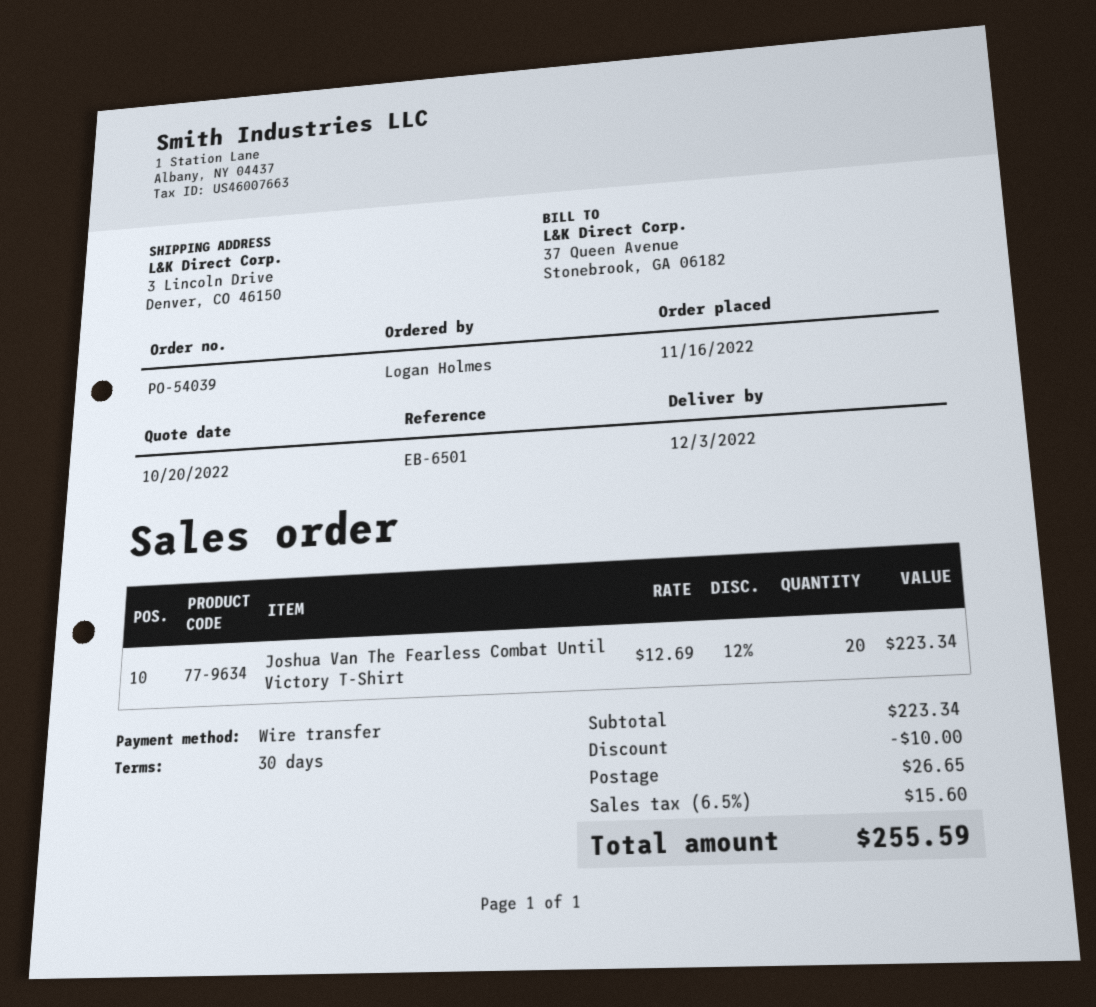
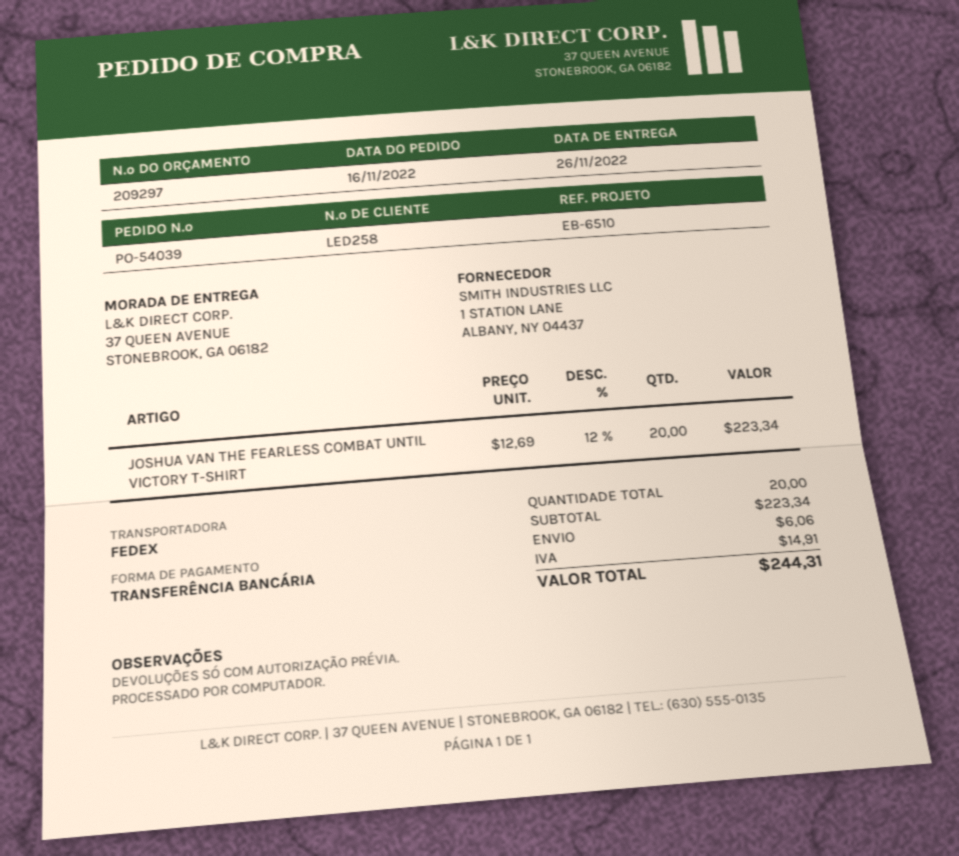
delivery date: 2022-12-03 -> 2022-11-26
reference: EB-6501 -> EB-6510
ship to: 3 Lincoln Drive, Denver, CO 46150 -> 37 QUEEN AVENUE, STONEBROOK, GA 06182
discount: 10.00 -> none
shipping: 26.65 -> 6.06
tax: 15.60 -> 14.91
total: 255.59 -> 244.31

